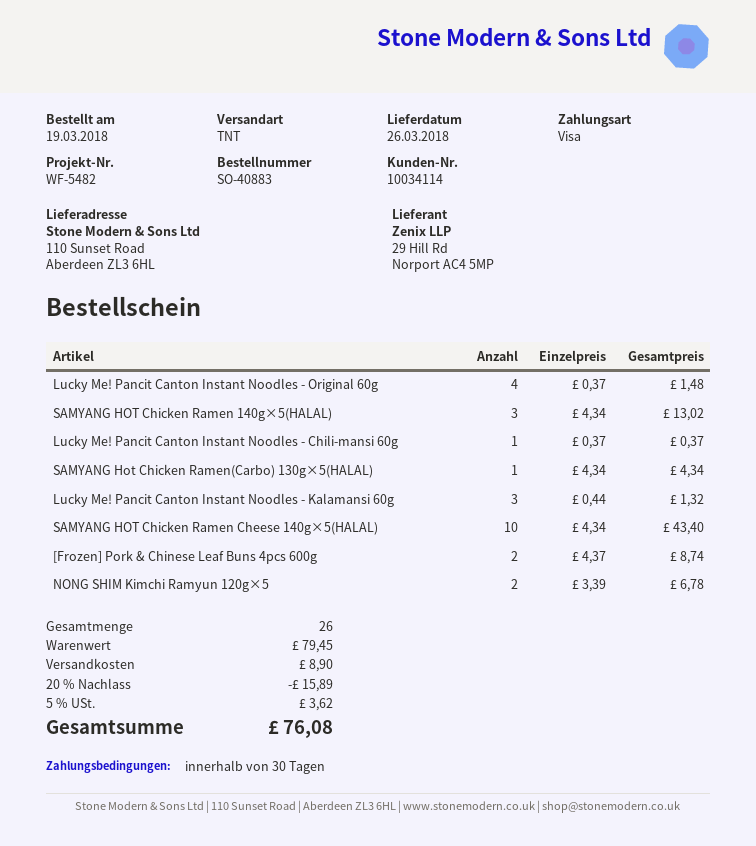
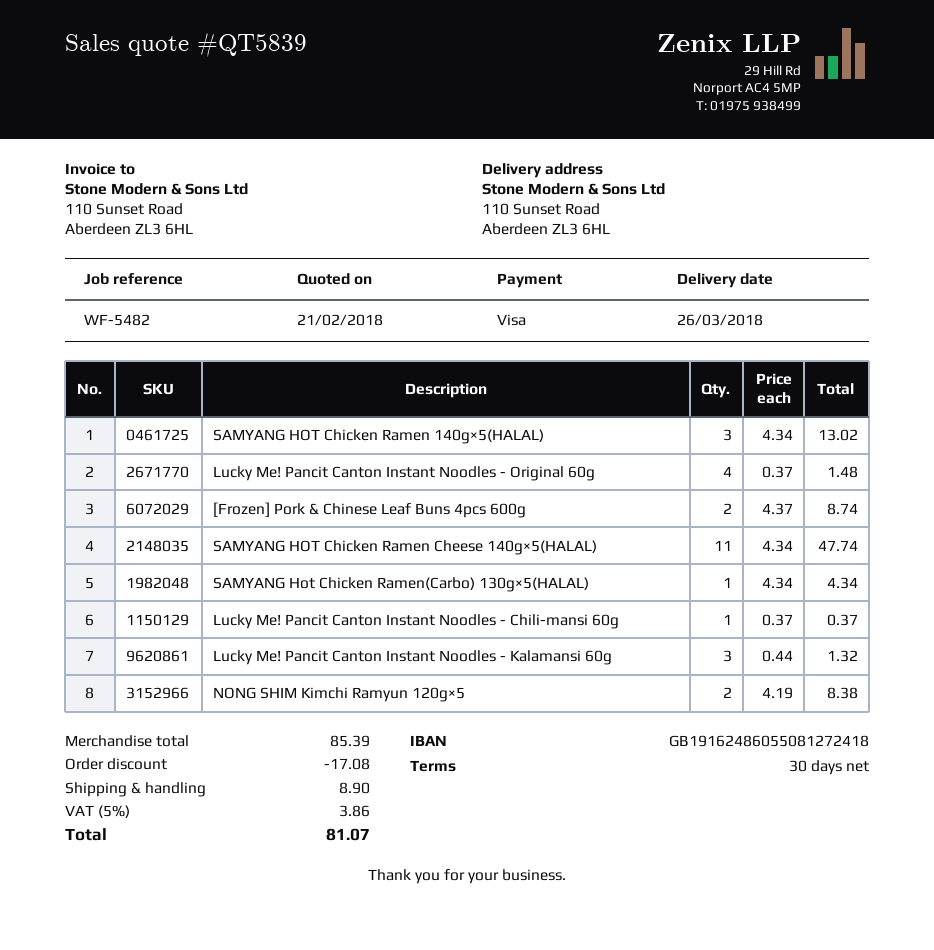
SAMYANG HOT Chicken Ramen Cheese 140g×5(HALAL): 10 x 4.34 = 43.40 -> 11 x 4.34 = 47.74
NONG SHIM Kimchi Ramyun 120g×5: 2 x 3.39 = 6.78 -> 2 x 4.19 = 8.38
subtotal: 79.45 -> 85.39
discount: 15.89 -> 17.08
tax: 5% = 3.62 -> 5% = 3.86
total: 76.08 -> 81.07

